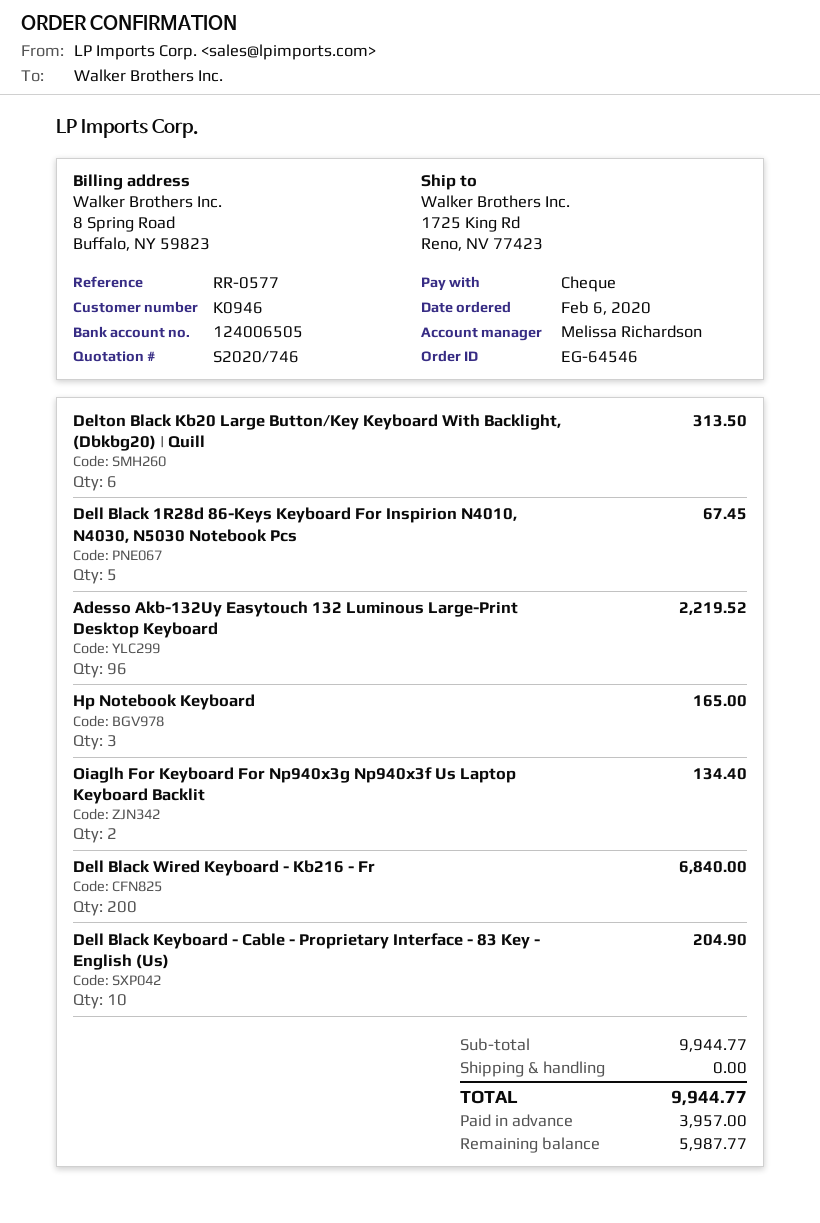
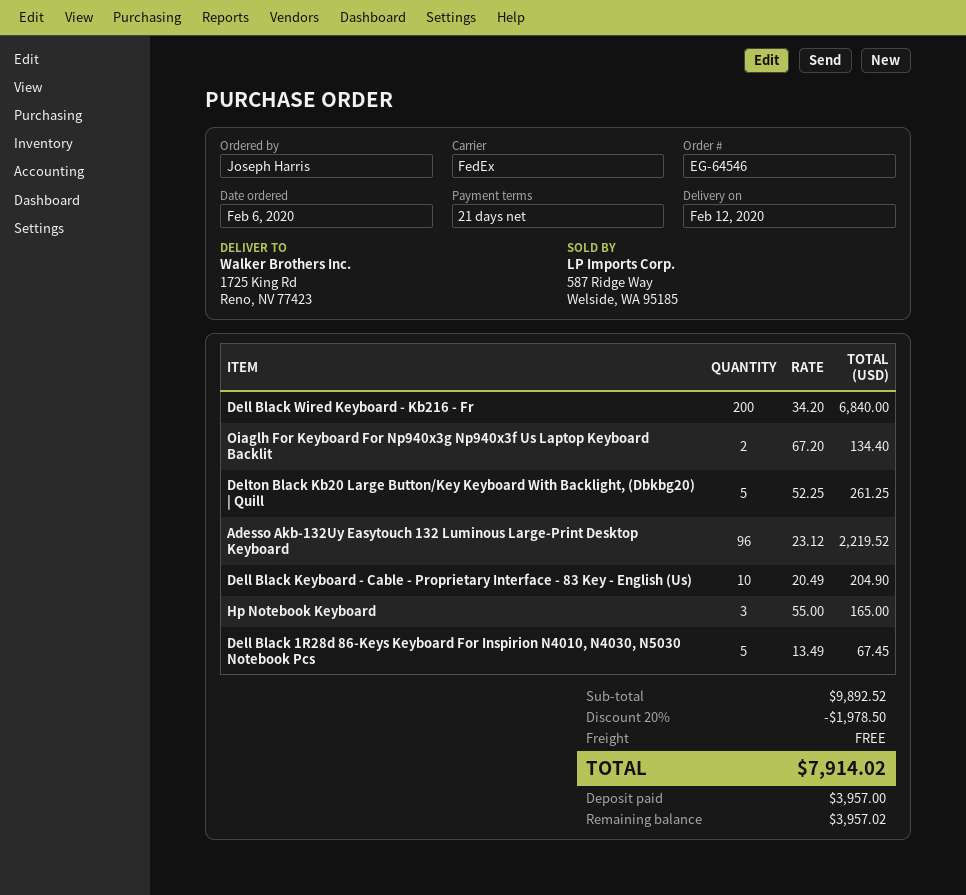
Delton Black Kb20 Large Button/Key Keyboard With Backlight, (Dbkbg20) | Quill: 6 for 313.50 -> 5 for 261.25
subtotal: 9944.77 -> 9892.52
discount: none -> 20% = 1978.50
total: 9944.77 -> 7914.02
balance: 5987.77 -> 3957.02

